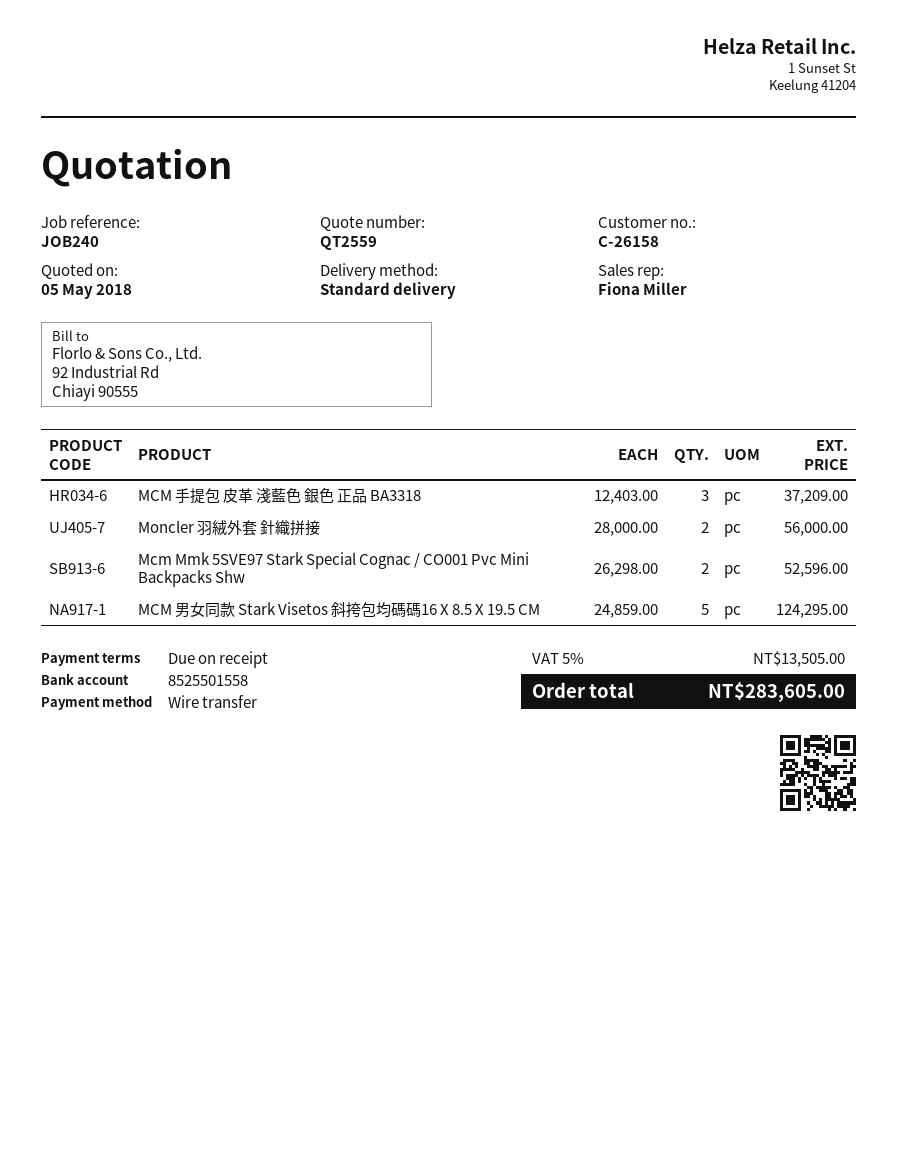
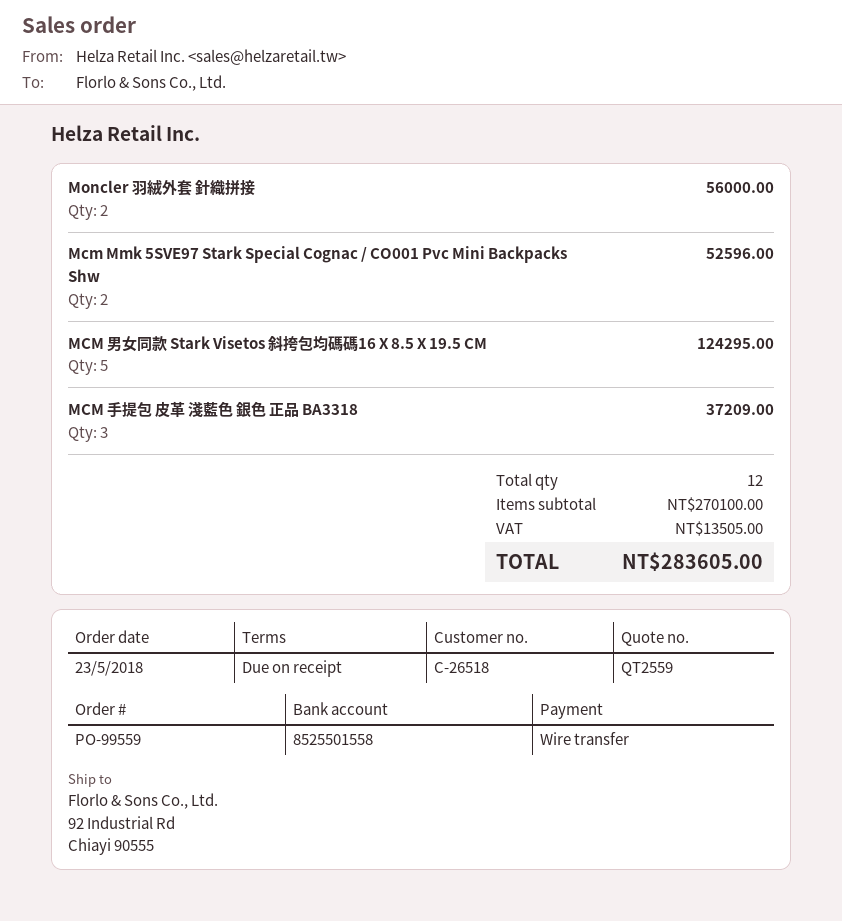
customer number: C-26158 -> C-26518

